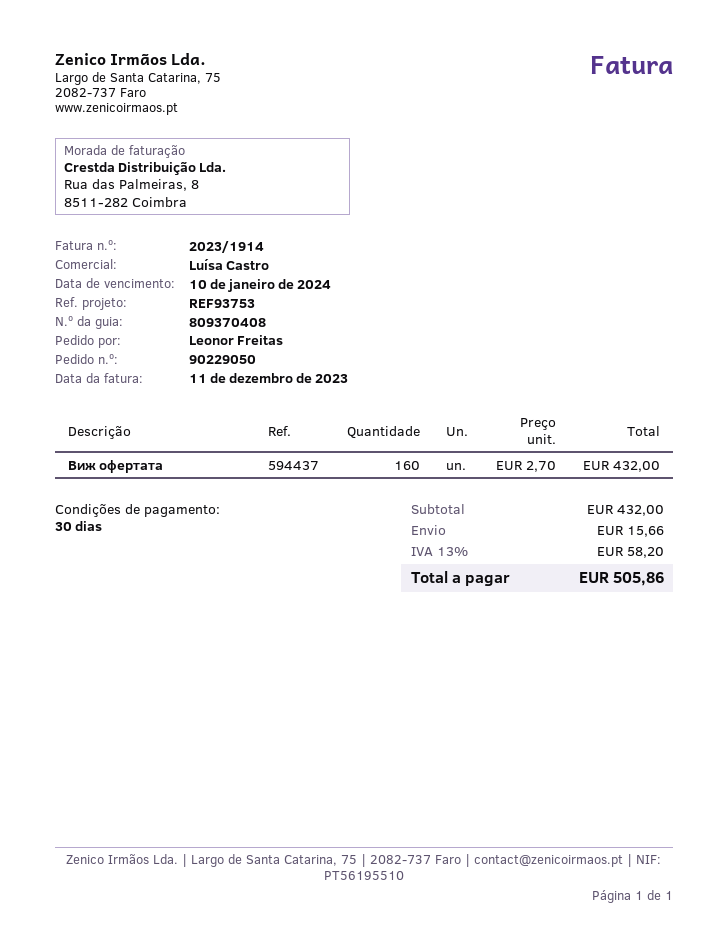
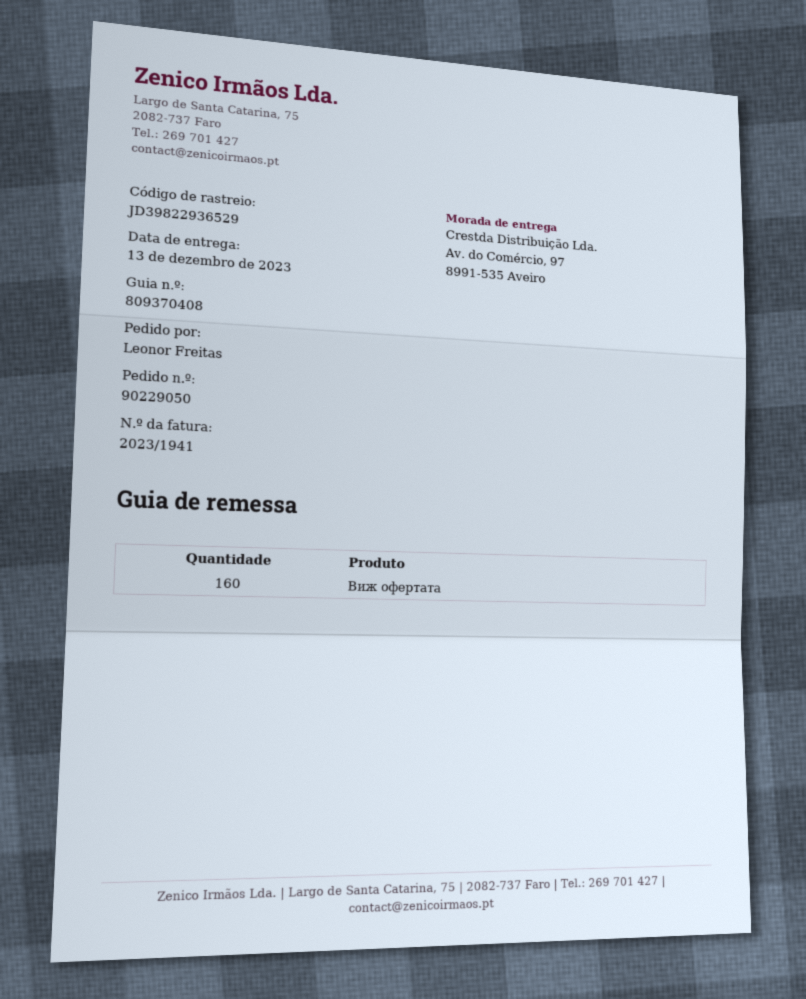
invoice number: 2023/1914 -> 2023/1941

